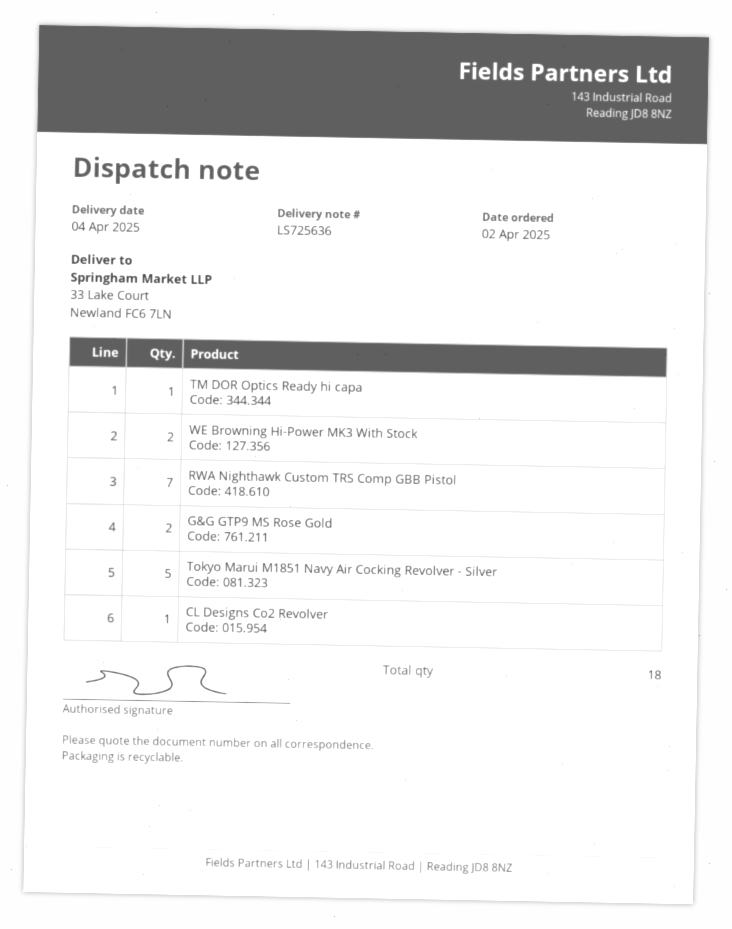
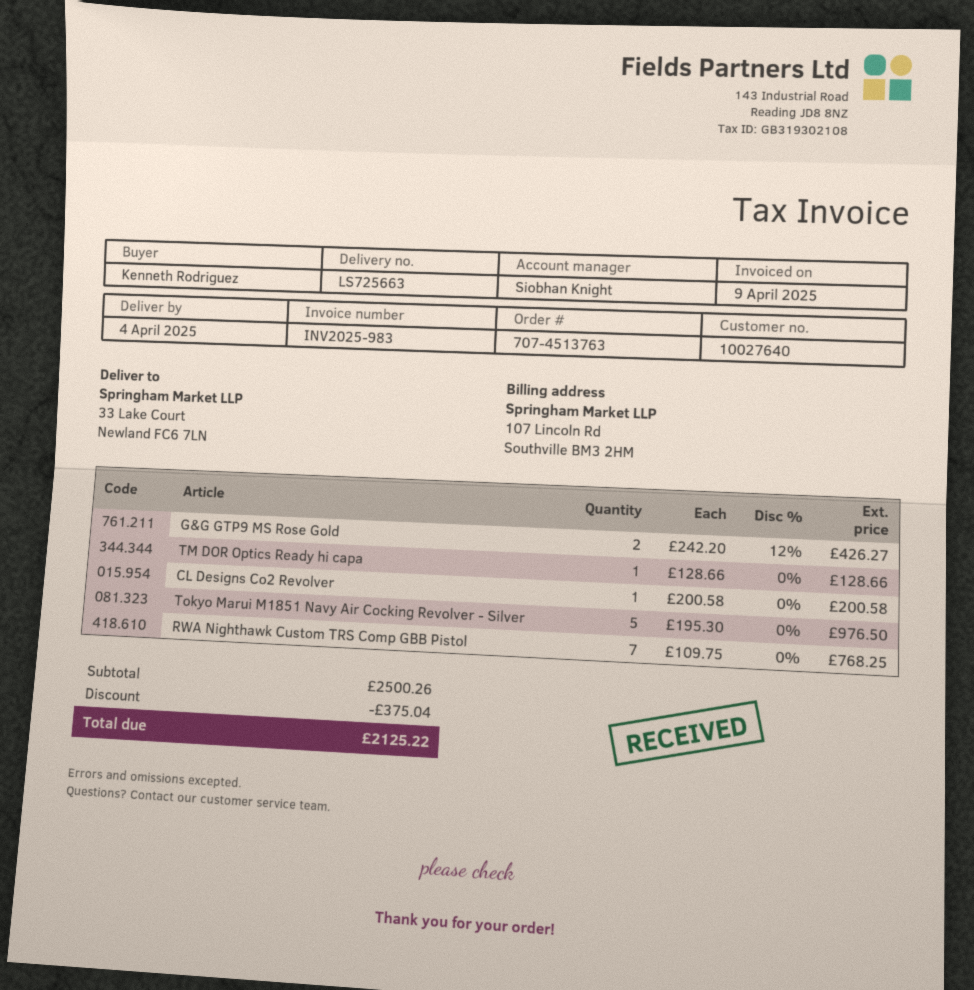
delivery note number: LS725636 -> LS725663
WE Browning Hi-Power MK3 With Stock: 2 -> none

